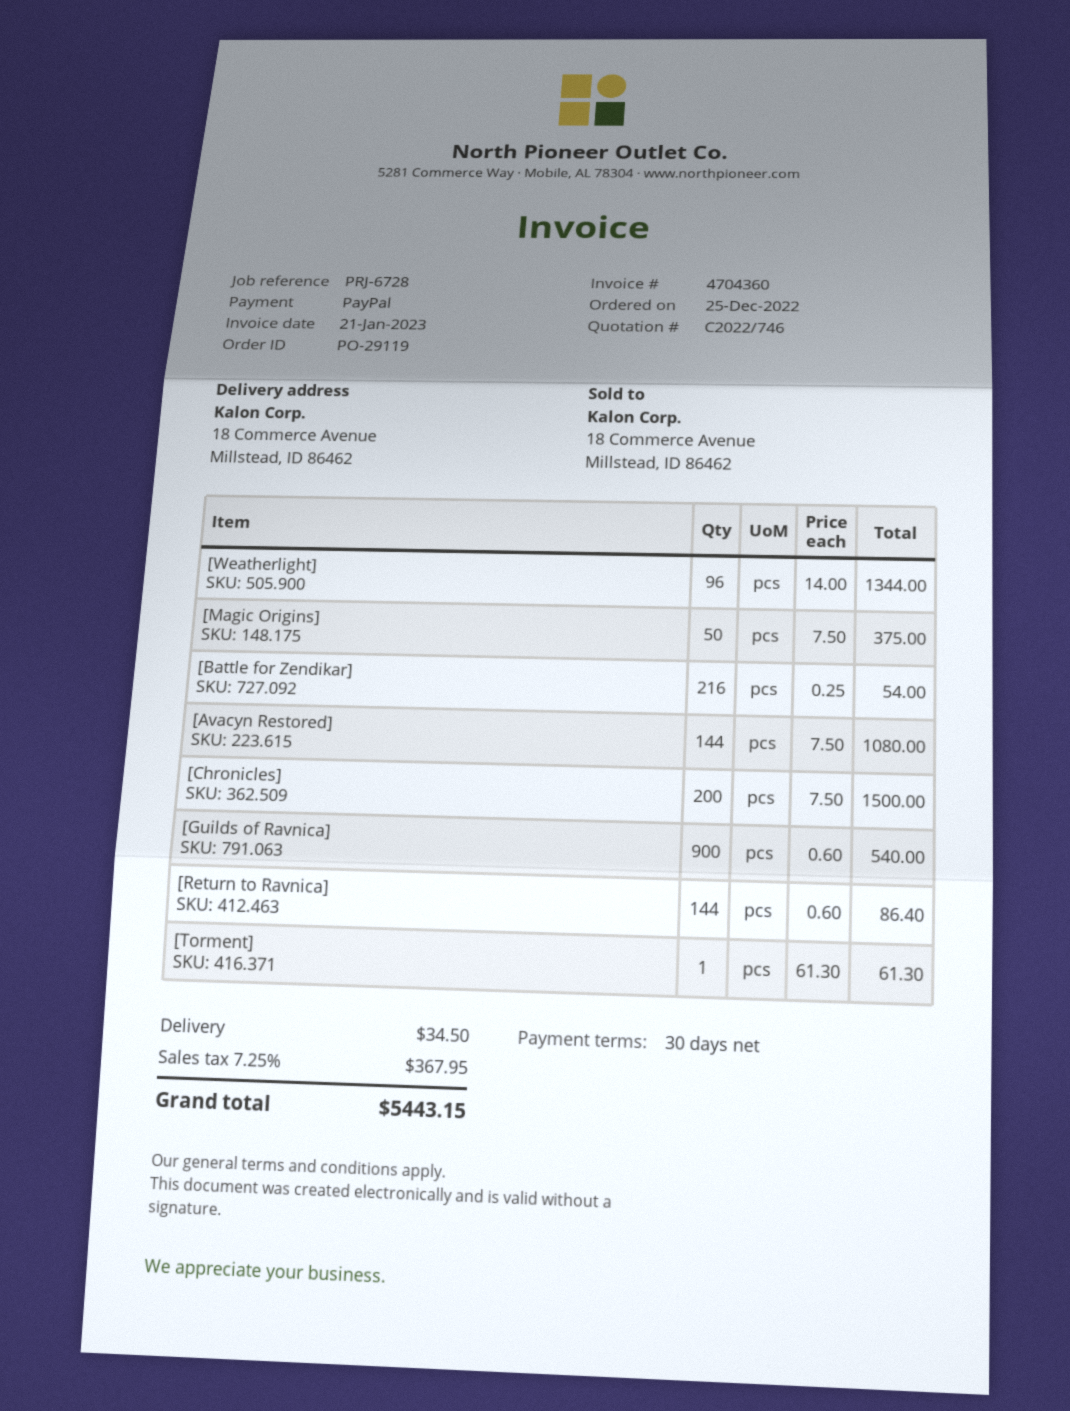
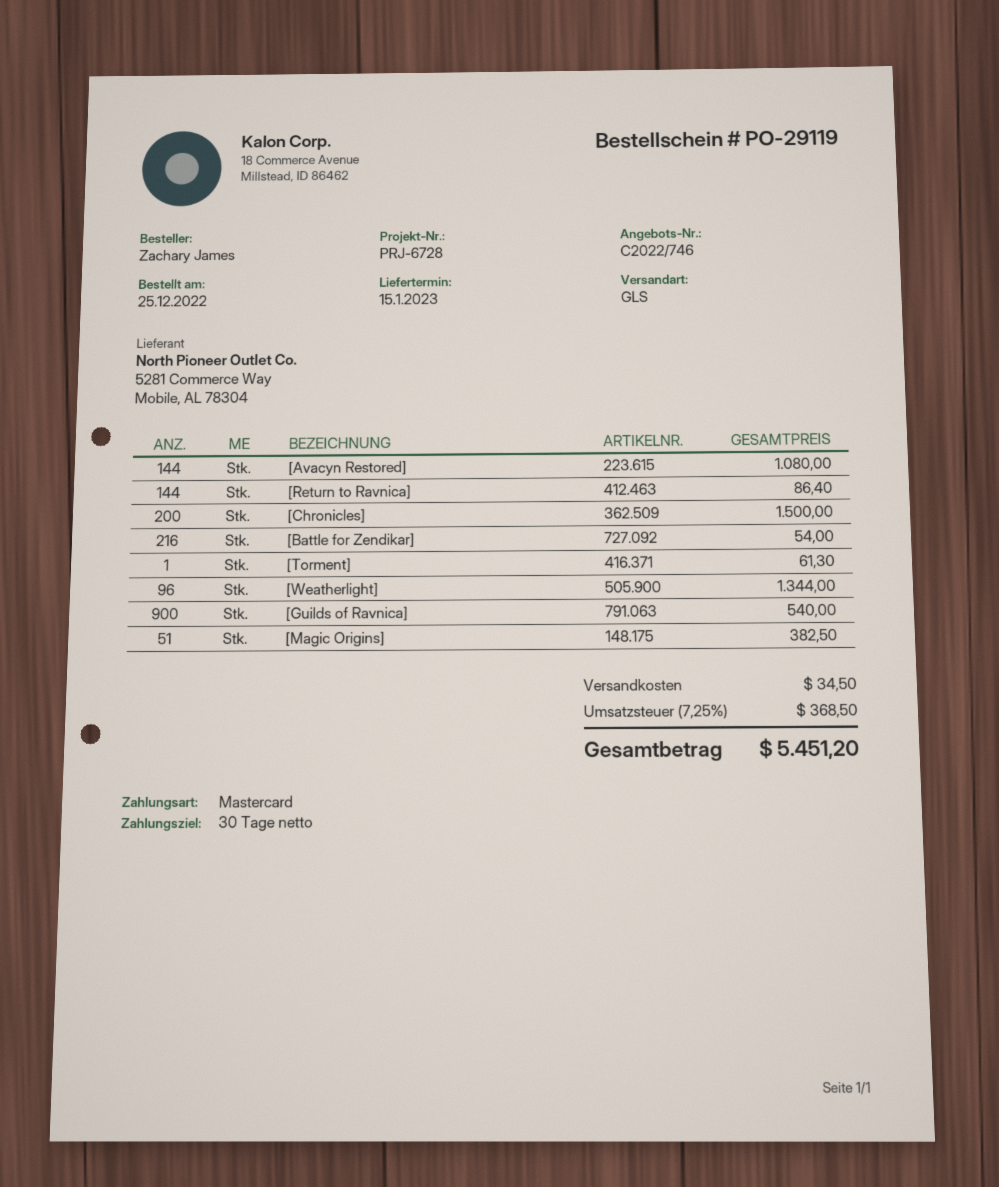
payment method: PayPal -> Mastercard
[Magic Origins]: 50 for 375.00 -> 51 for 382.50
tax: 7.25% = 367.95 -> 7.25% = 368.50
total: 5443.15 -> 5451.20

